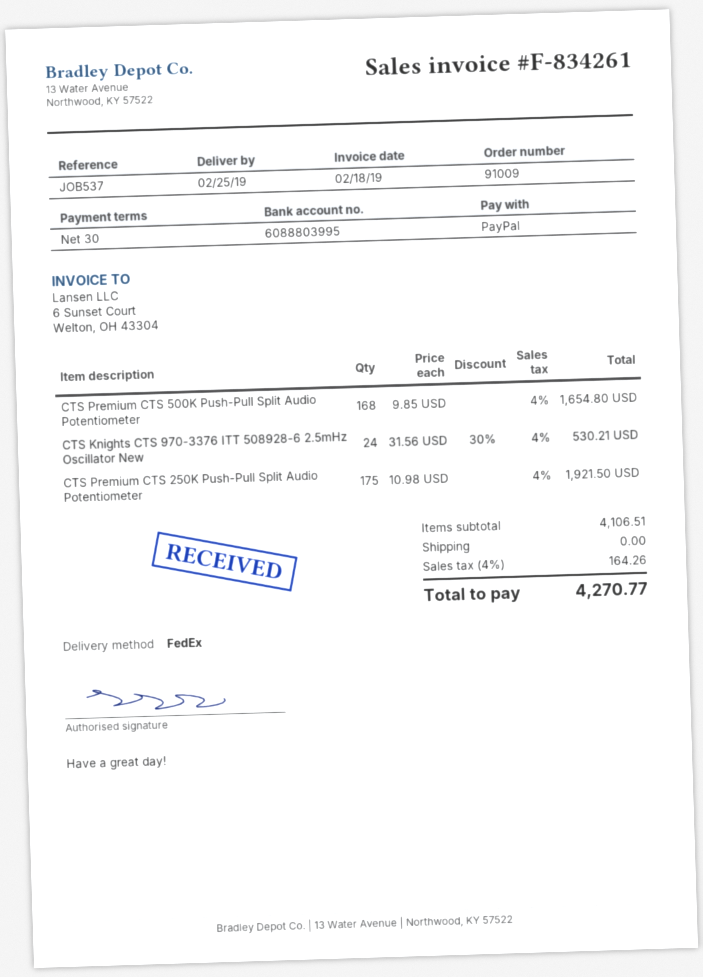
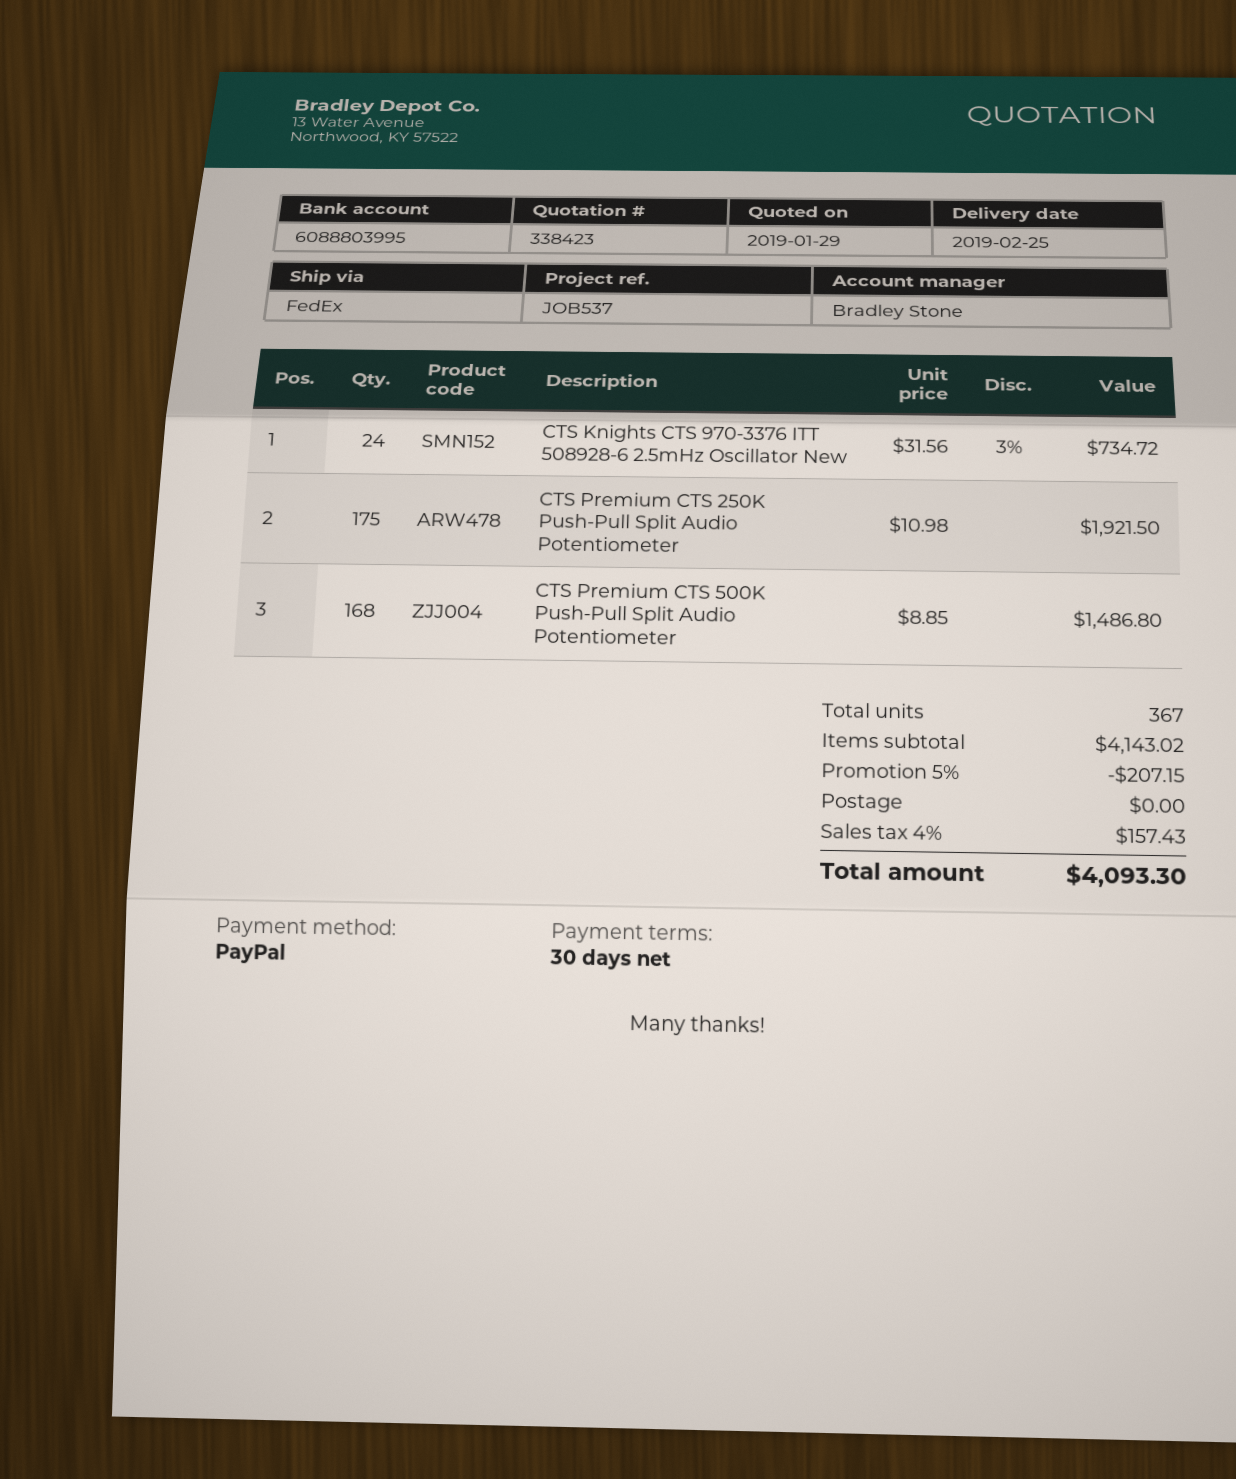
CTS Premium CTS 500K Push-Pull Split Audio Potentiometer: 168 x 9.85 = 1654.80 -> 168 x 8.85 = 1486.80
CTS Knights CTS 970-3376 ITT 508928-6 2.5mHz Oscillator New: 24 x 31.56 - 30% = 530.21 -> 24 x 31.56 - 3% = 734.72
subtotal: 4106.51 -> 4143.02
discount: none -> 5% = 207.15
tax: 4% = 164.26 -> 4% = 157.43
total: 4270.77 -> 4093.30

